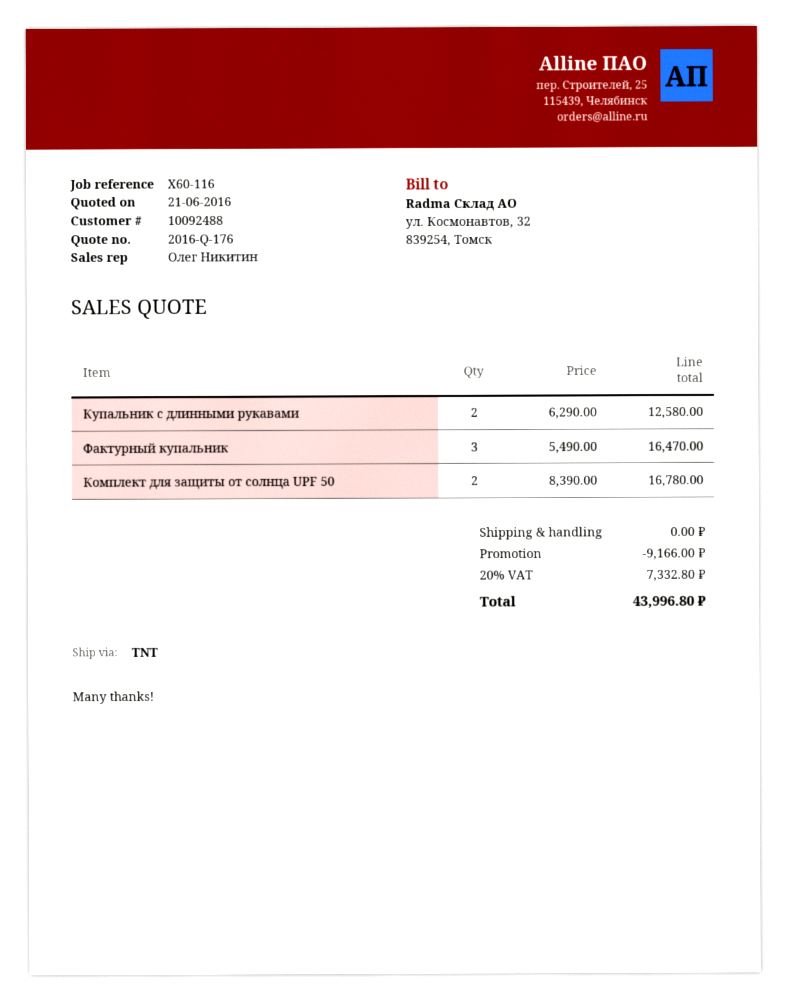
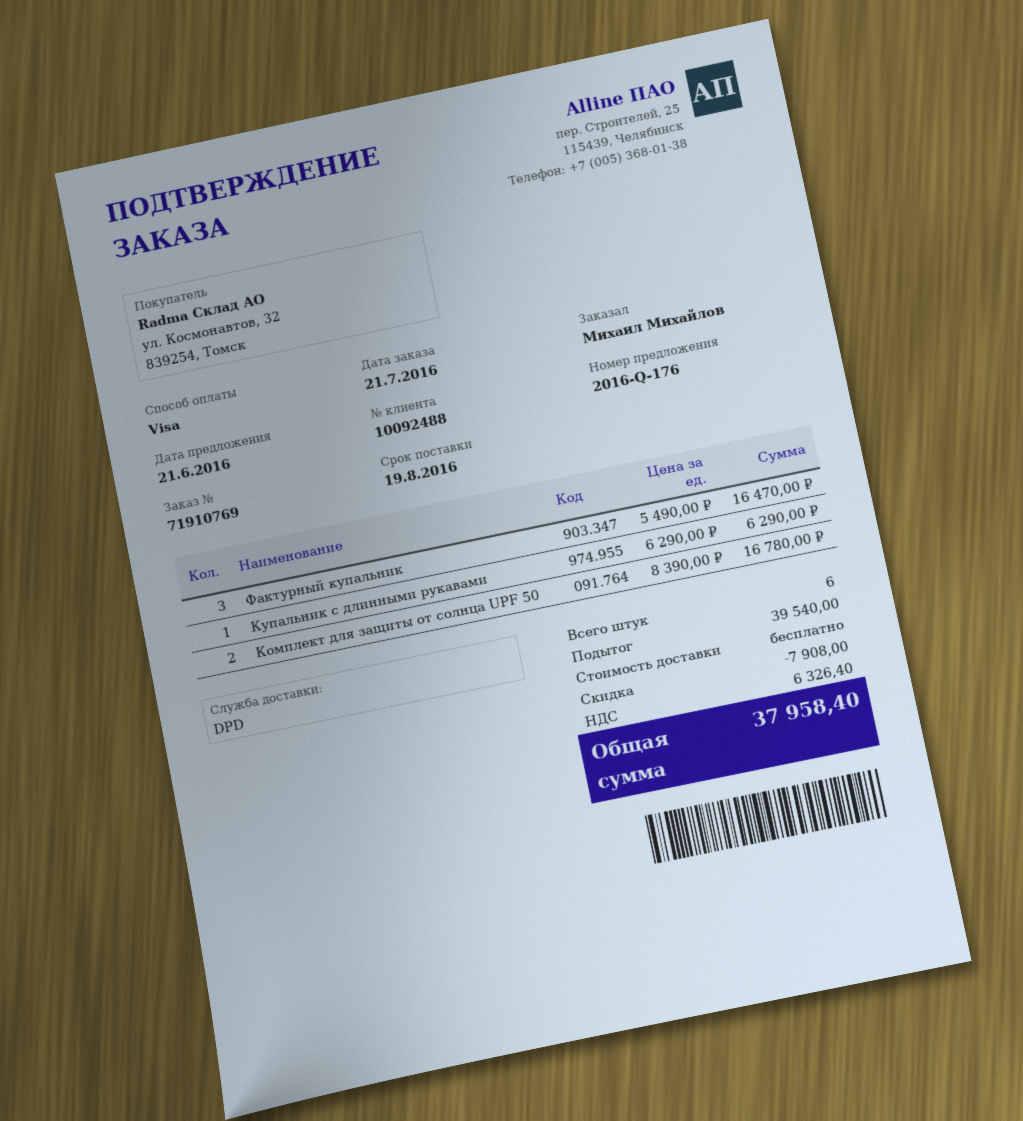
shipping method: TNT -> DPD
Купальник с длинными рукавами: 2 x 6290.00 = 12580.00 -> 1 x 6290.00 = 6290.00
discount: 9166.00 -> 7908.00
tax: 7332.80 -> 6326.40
total: 43996.80 -> 37958.40

